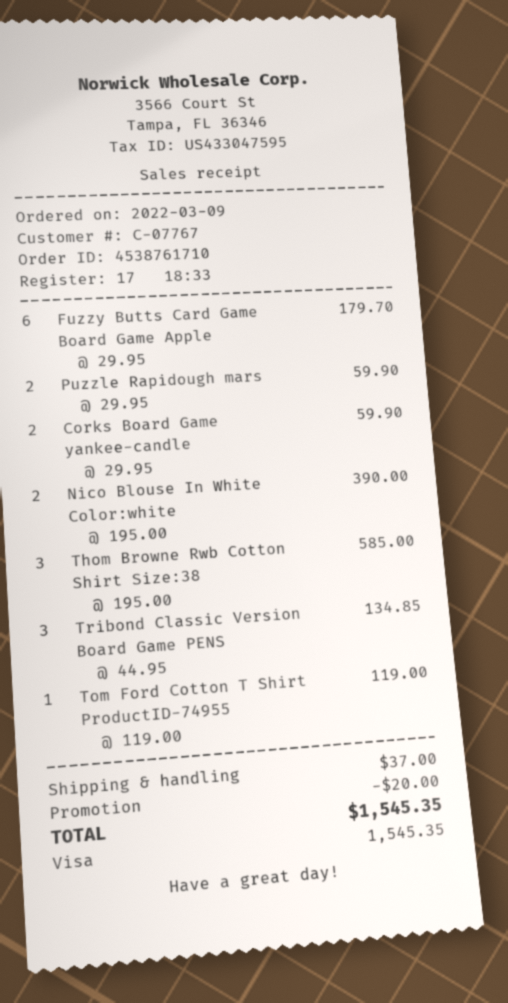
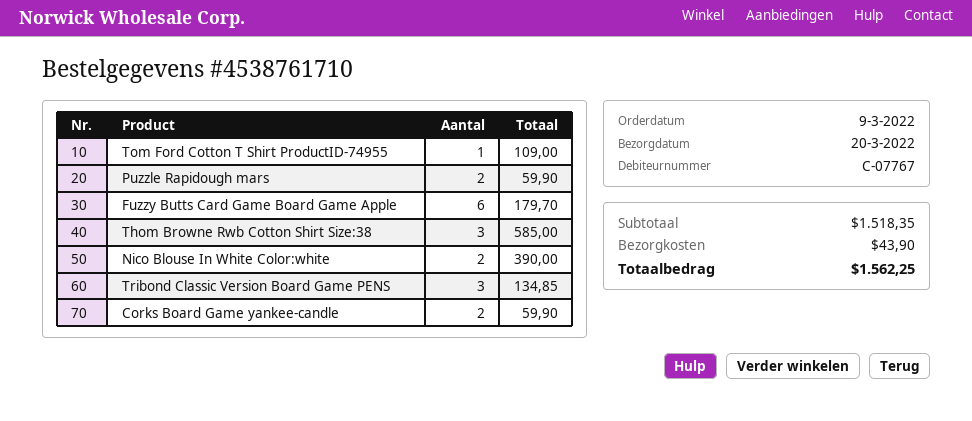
Tom Ford Cotton T Shirt ProductID-74955: 1 for 119.00 -> 1 for 109.00
discount: 20.00 -> none
shipping: 37.00 -> 43.90
total: 1545.35 -> 1562.25

